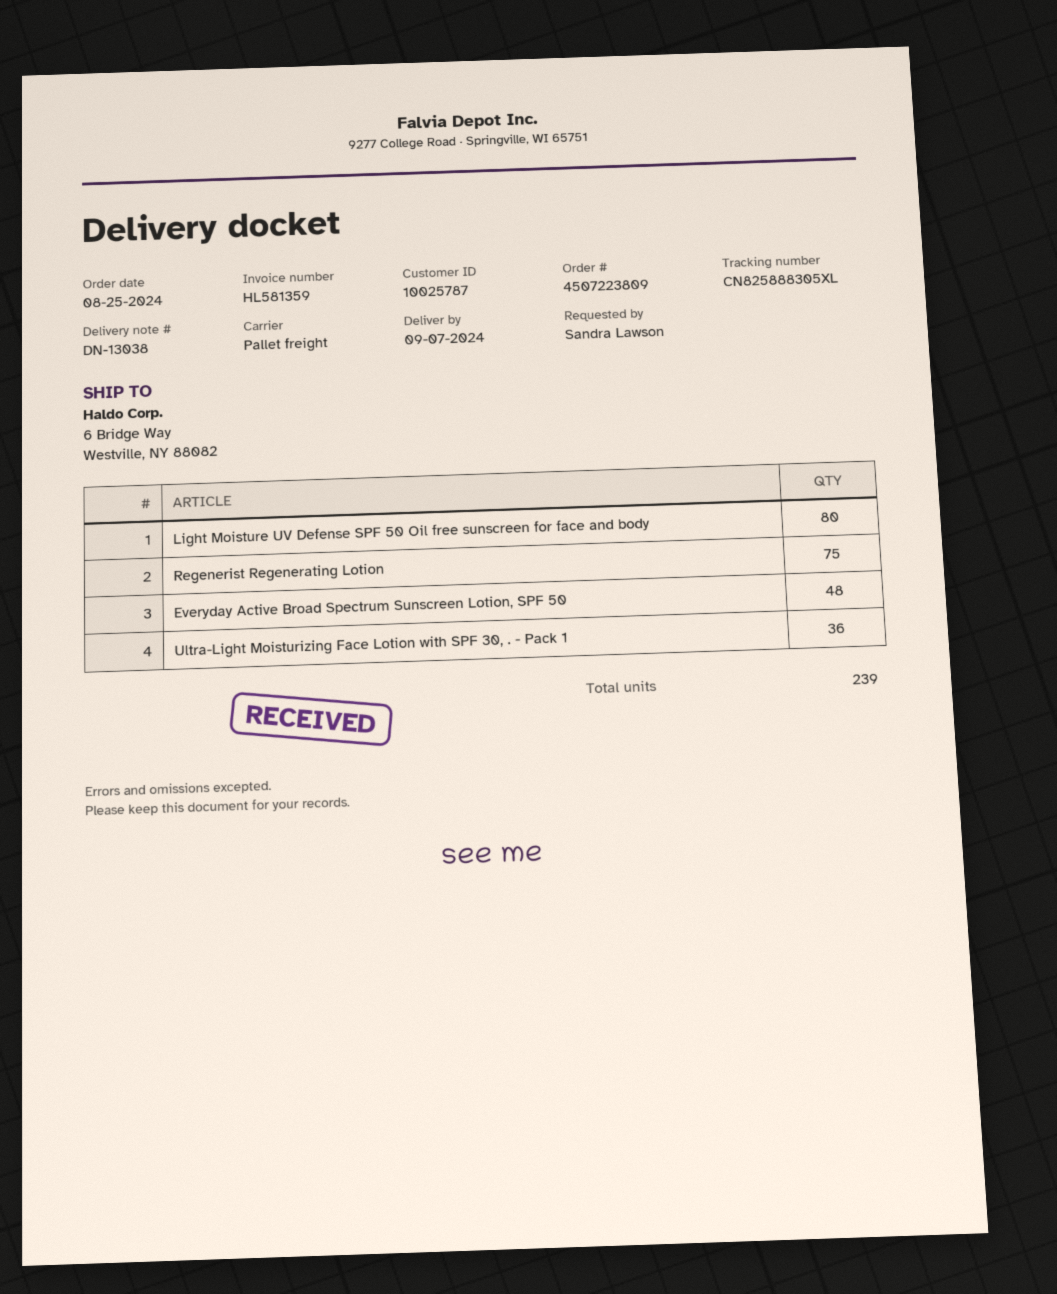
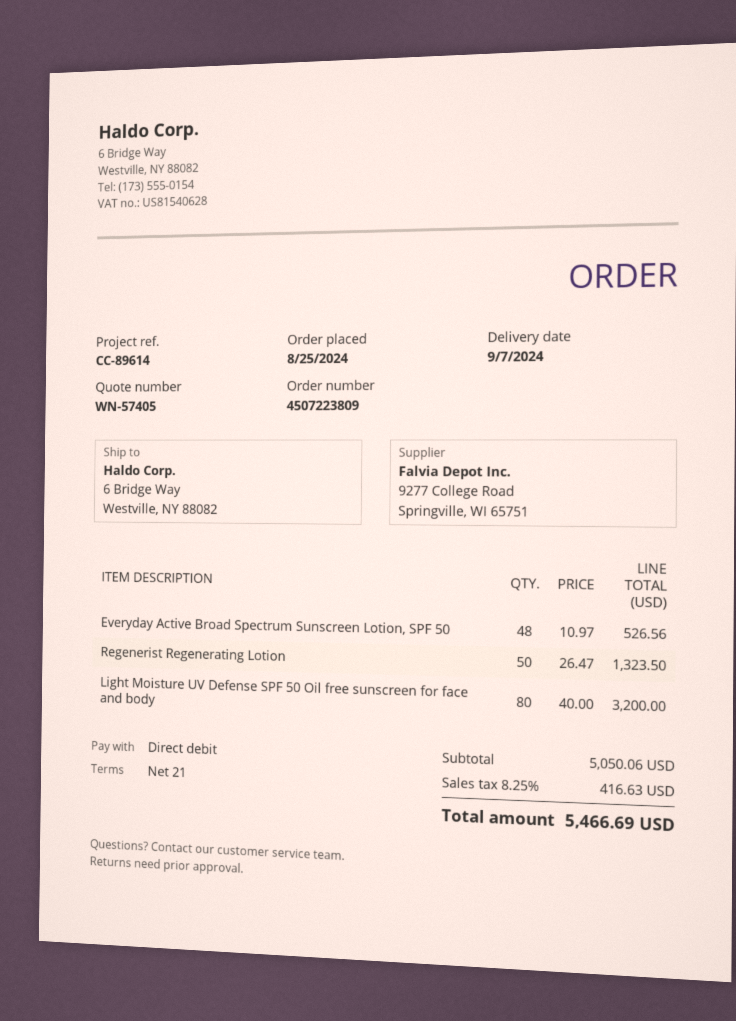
Regenerist Regenerating Lotion: 75 -> 50
Ultra-Light Moisturizing Face Lotion with SPF 30, . - Pack 1: 36 -> none

